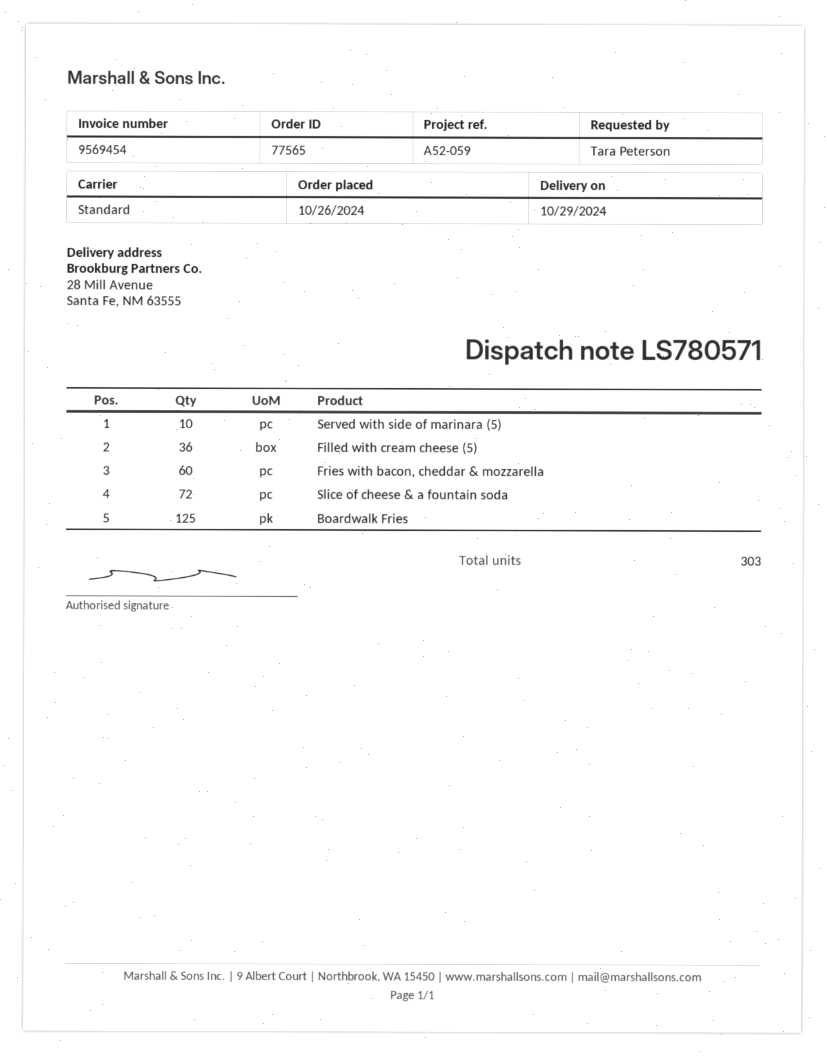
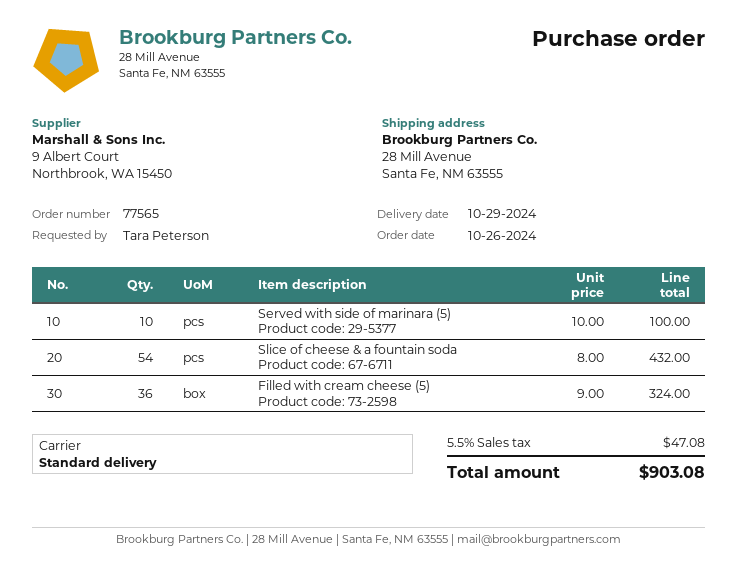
Fries with bacon, cheddar & mozzarella: 60 -> none
Slice of cheese & a fountain soda: 72 -> 54
Boardwalk Fries: 125 -> none

